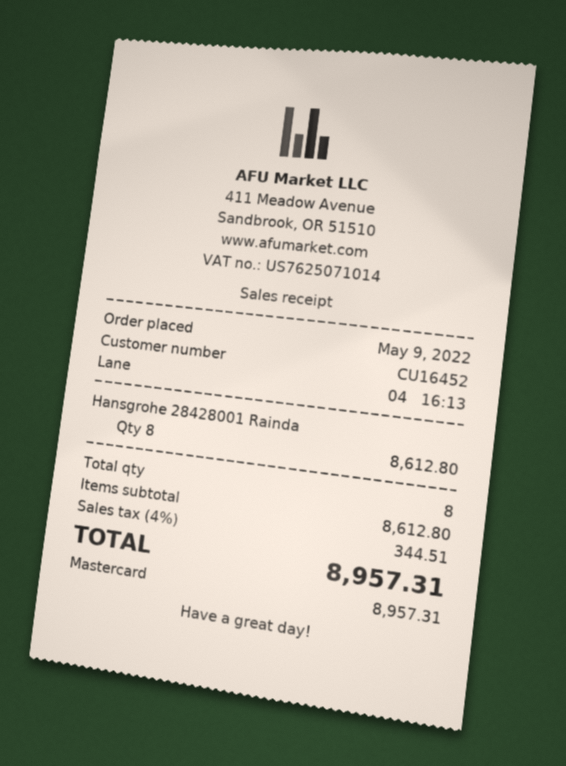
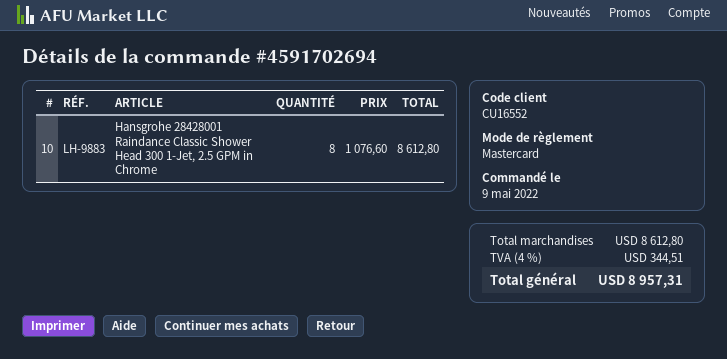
customer number: CU16452 -> CU16552

